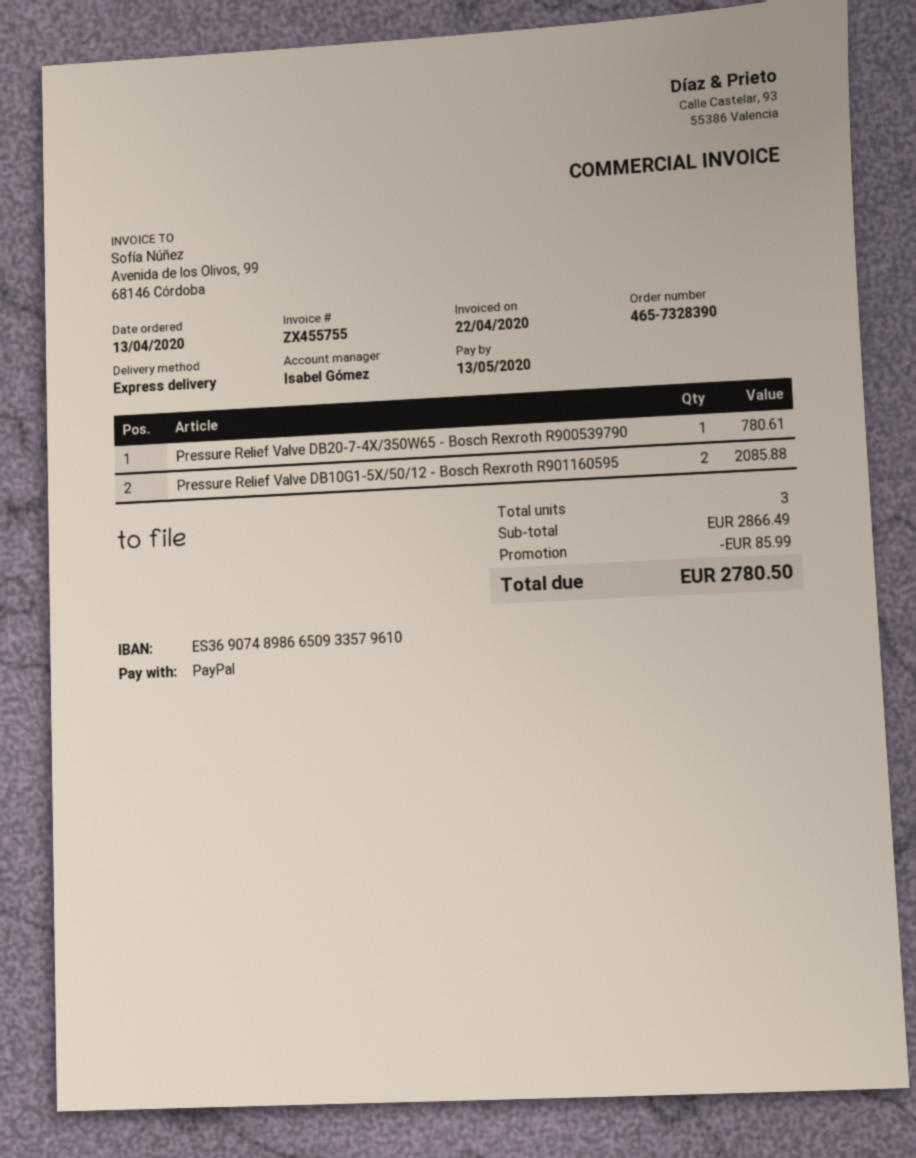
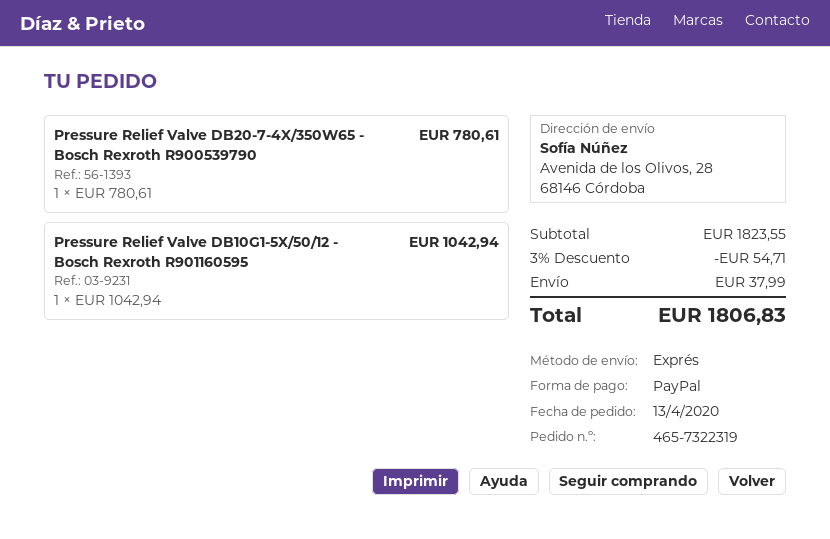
order number: 465-7328390 -> 465-7322319
Pressure Relief Valve DB10G1-5X/50/12 - Bosch Rexroth R901160595: 2 for 2085.88 -> 1 for 1042.94
subtotal: 2866.49 -> 1823.55
discount: 85.99 -> 54.71
shipping: none -> 37.99
total: 2780.50 -> 1806.83

